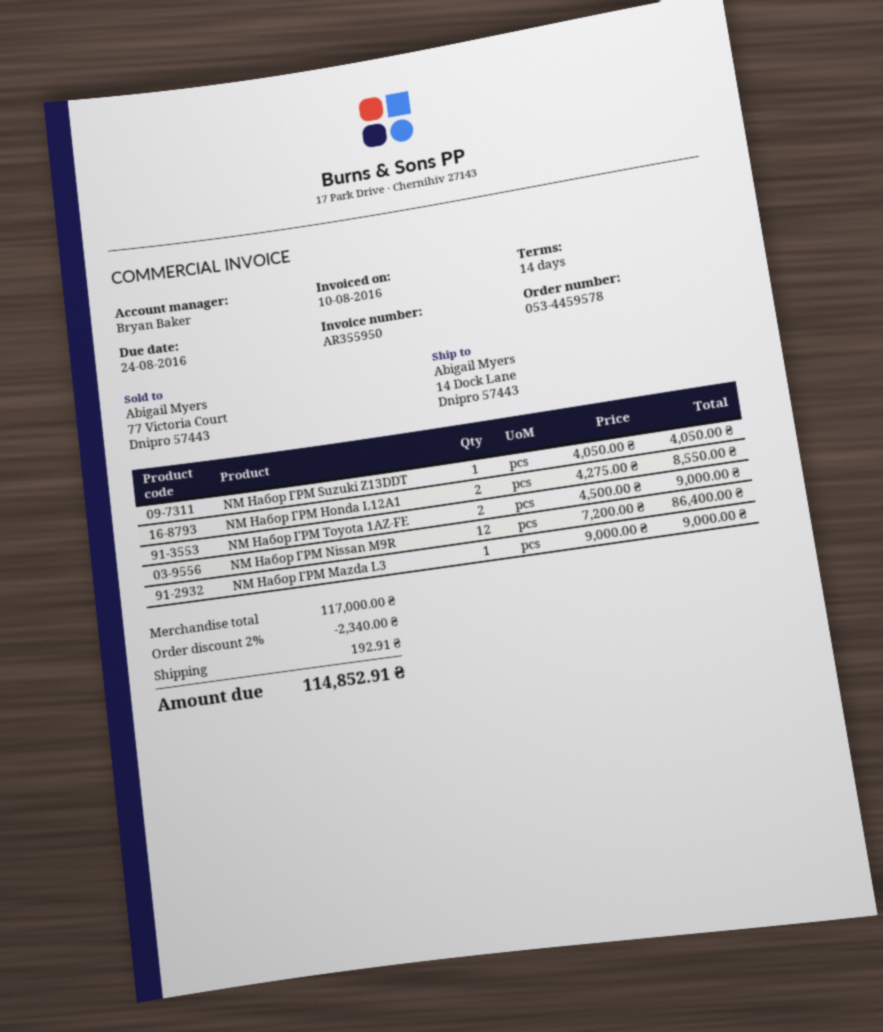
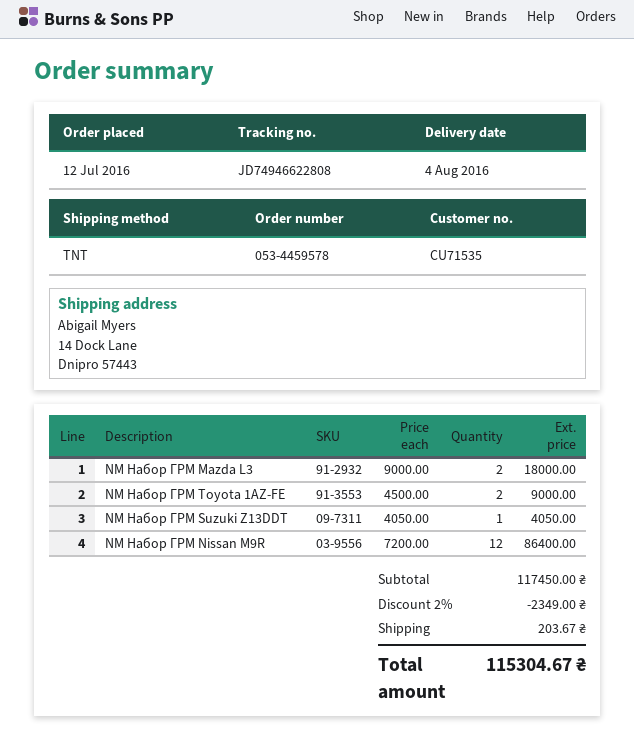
NM Набор ГРМ Honda L12A1: 2 x 4275.00 = 8550.00 -> none
NM Набор ГРМ Mazda L3: 1 x 9000.00 = 9000.00 -> 2 x 9000.00 = 18000.00
subtotal: 117000.00 -> 117450.00
discount: 2% = 2340.00 -> 2% = 2349.00
shipping: 192.91 -> 203.67
total: 114852.91 -> 115304.67

